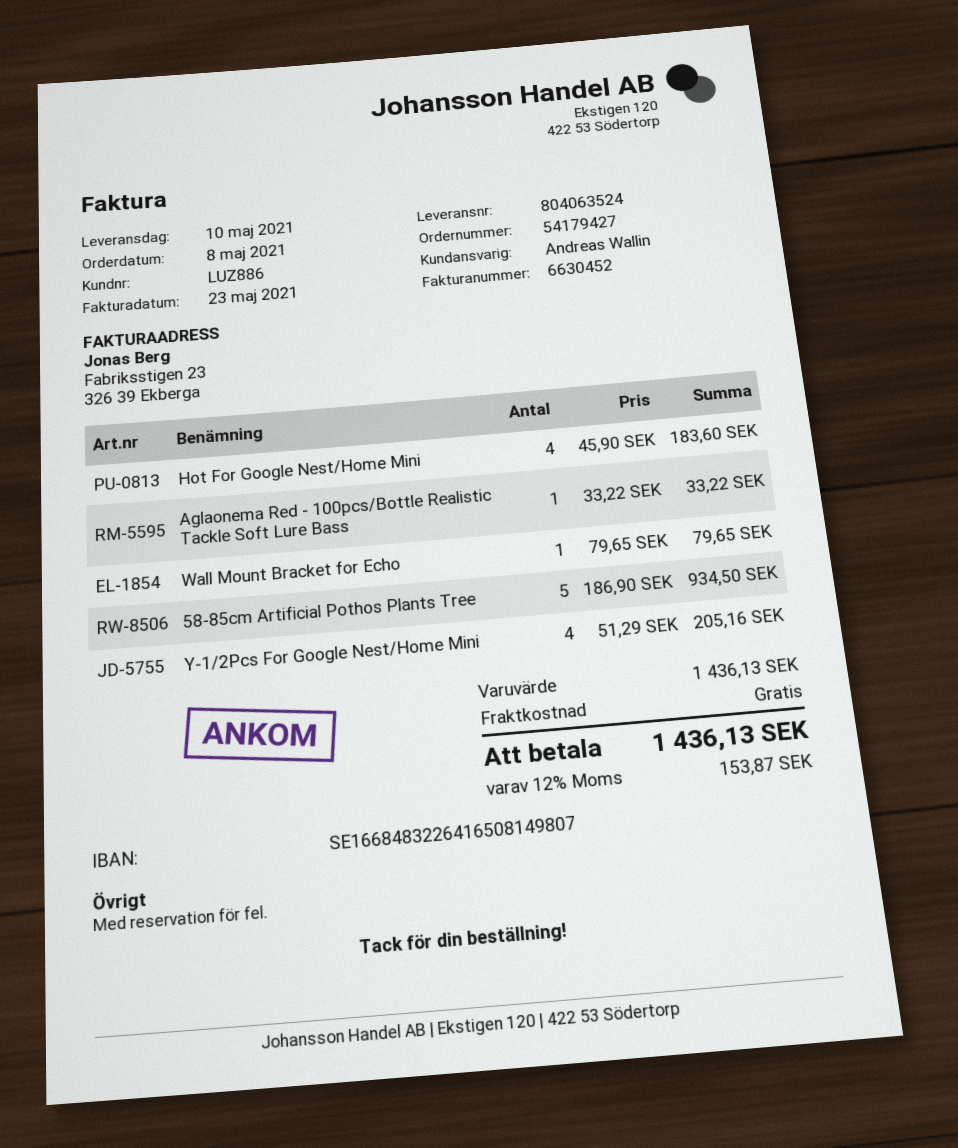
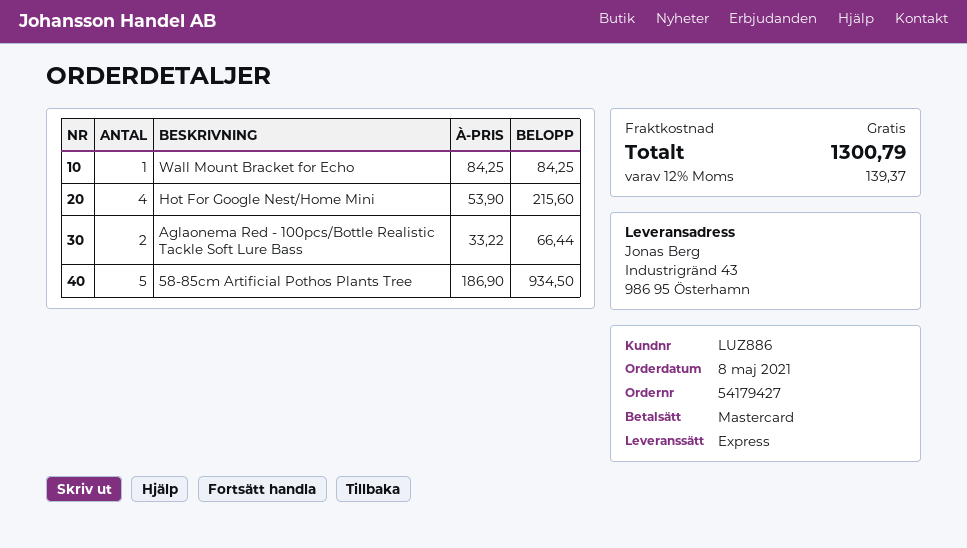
Hot For Google Nest/Home Mini: 4 x 45.90 = 183.60 -> 4 x 53.90 = 215.60
Aglaonema Red - 100pcs/Bottle Realistic Tackle Soft Lure Bass: 1 x 33.22 = 33.22 -> 2 x 33.22 = 66.44
Wall Mount Bracket for Echo: 1 x 79.65 = 79.65 -> 1 x 84.25 = 84.25
Y-1/2Pcs For Google Nest/Home Mini: 4 x 51.29 = 205.16 -> none
tax: 12% = 153.87 -> 12% = 139.37
total: 1436.13 -> 1300.79

